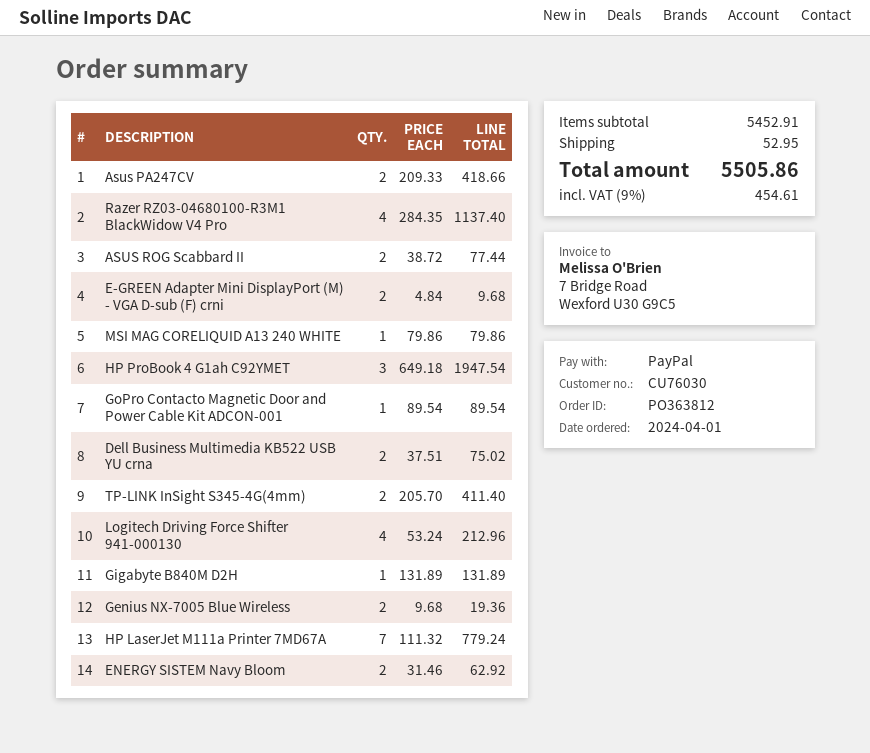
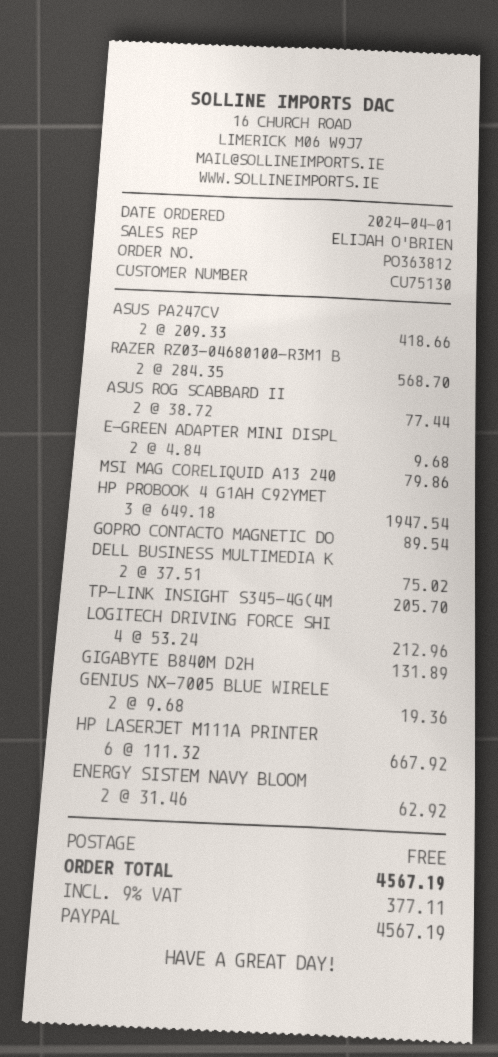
customer number: CU76030 -> CU75130
Razer RZ03-04680100-R3M1 BlackWidow V4 Pro: 4 x 284.35 = 1137.40 -> 2 x 284.35 = 568.70
TP-LINK InSight S345-4G(4mm): 2 x 205.70 = 411.40 -> 1 x 205.70 = 205.70
HP LaserJet M111a Printer 7MD67A: 7 x 111.32 = 779.24 -> 6 x 111.32 = 667.92
shipping: 52.95 -> 0.00
tax: 9% = 454.61 -> 9% = 377.11
total: 5505.86 -> 4567.19

